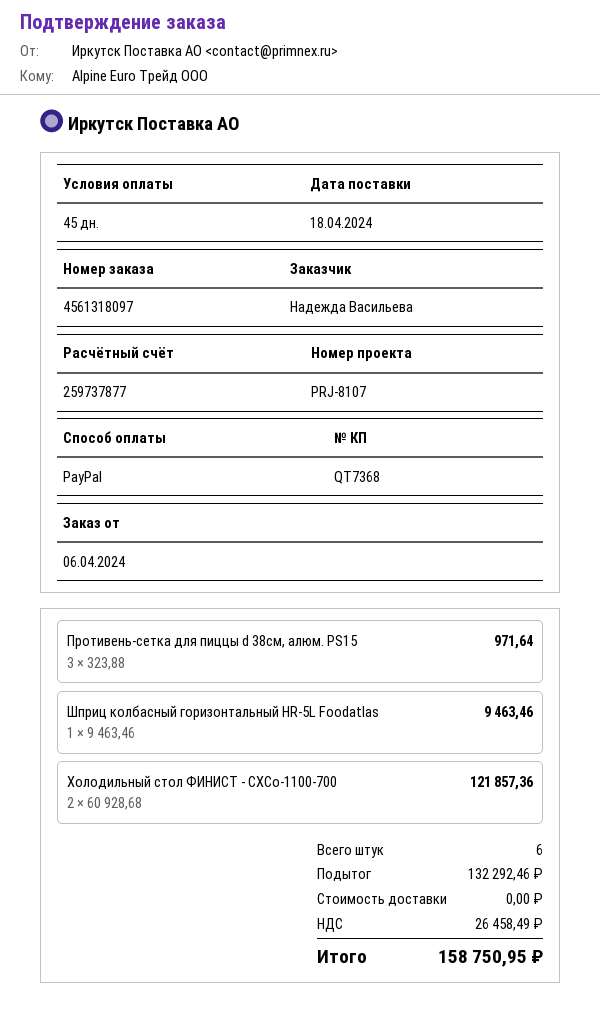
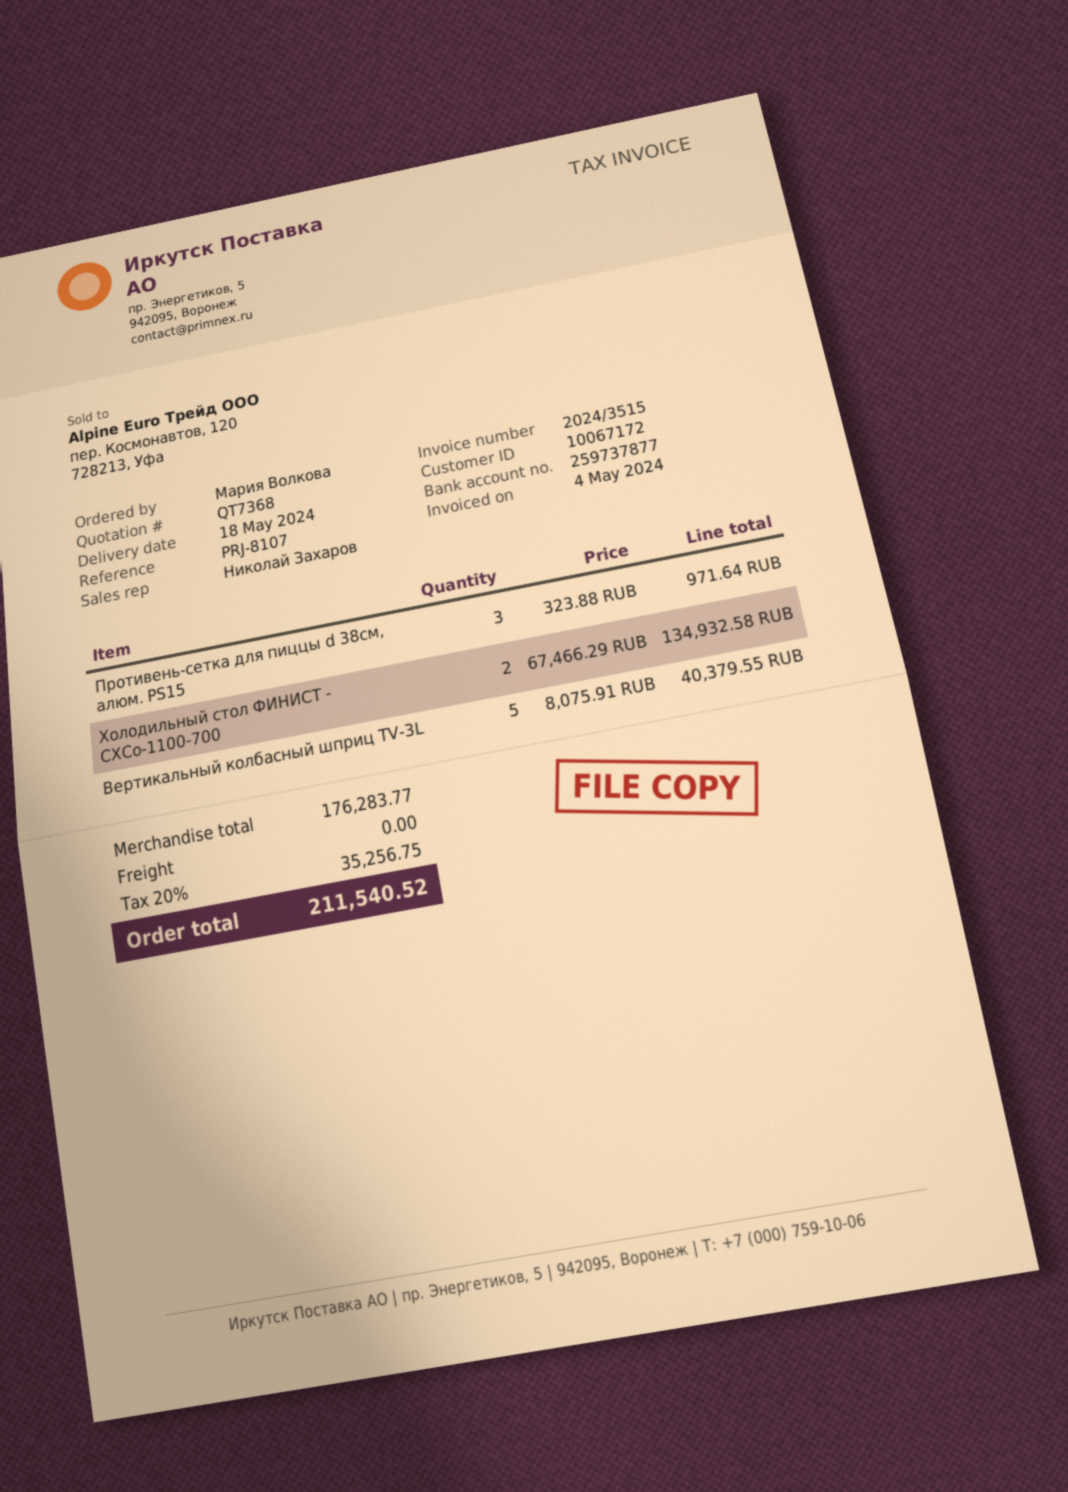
delivery date: 2024-04-18 -> 2024-05-18
ordered by: Надежда Васильева -> Мария Волкова
Шприц колбасный горизонтальный HR-5L Foodatlas: 1 x 9463.46 = 9463.46 -> none
Холодильный стол ФИНИСТ - СХСо-1100-700: 2 x 60928.68 = 121857.36 -> 2 x 67466.29 = 134932.58
Вертикальный колбасный шприц TV-3L: none -> 5 x 8075.91 = 40379.55
subtotal: 132292.46 -> 176283.77
tax: 26458.49 -> 35256.75
total: 158750.95 -> 211540.52

